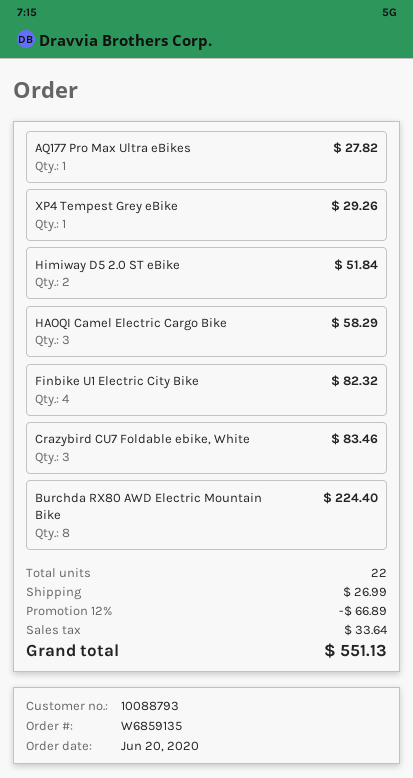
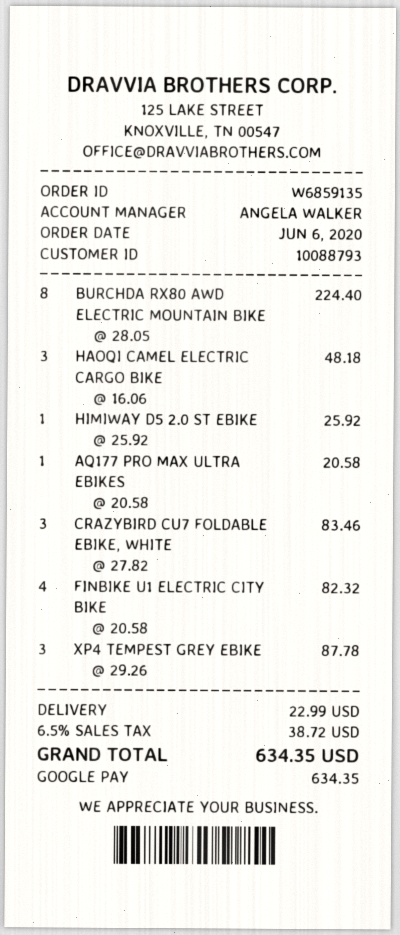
order date: 2020-06-20 -> 2020-06-06
AQ177 Pro Max Ultra eBikes: 1 for 27.82 -> 1 for 20.58
XP4 Tempest Grey eBike: 1 for 29.26 -> 3 for 87.78
Himiway D5 2.0 ST eBike: 2 for 51.84 -> 1 for 25.92
HAOQI Camel Electric Cargo Bike: 3 for 58.29 -> 3 for 48.18
discount: 12% = 66.89 -> none
shipping: 26.99 -> 22.99
tax: 33.64 -> 38.72
total: 551.13 -> 634.35

